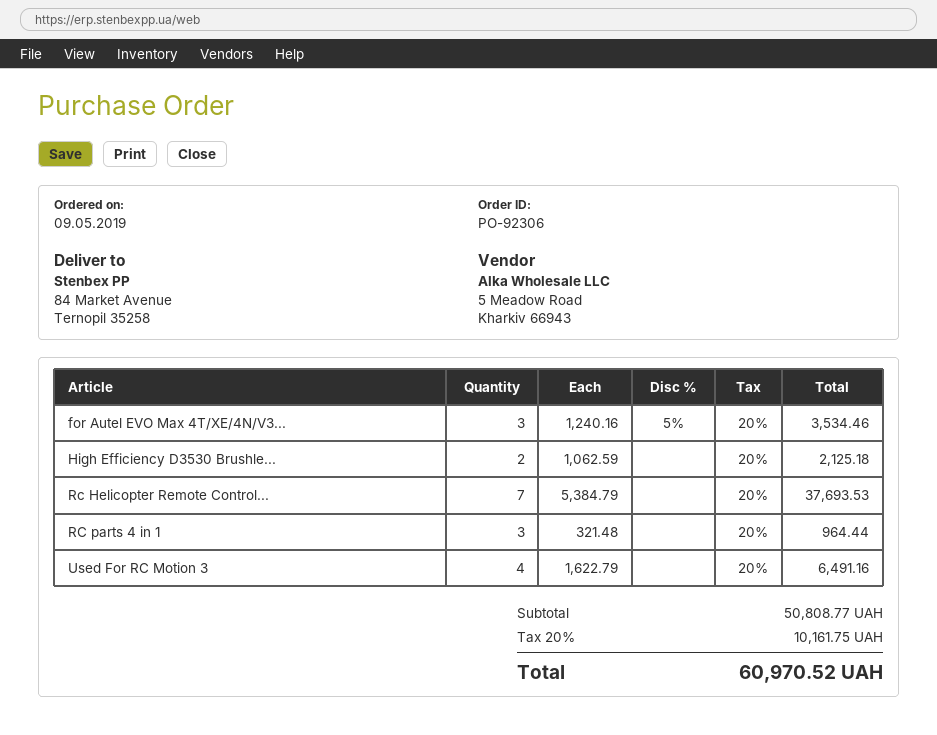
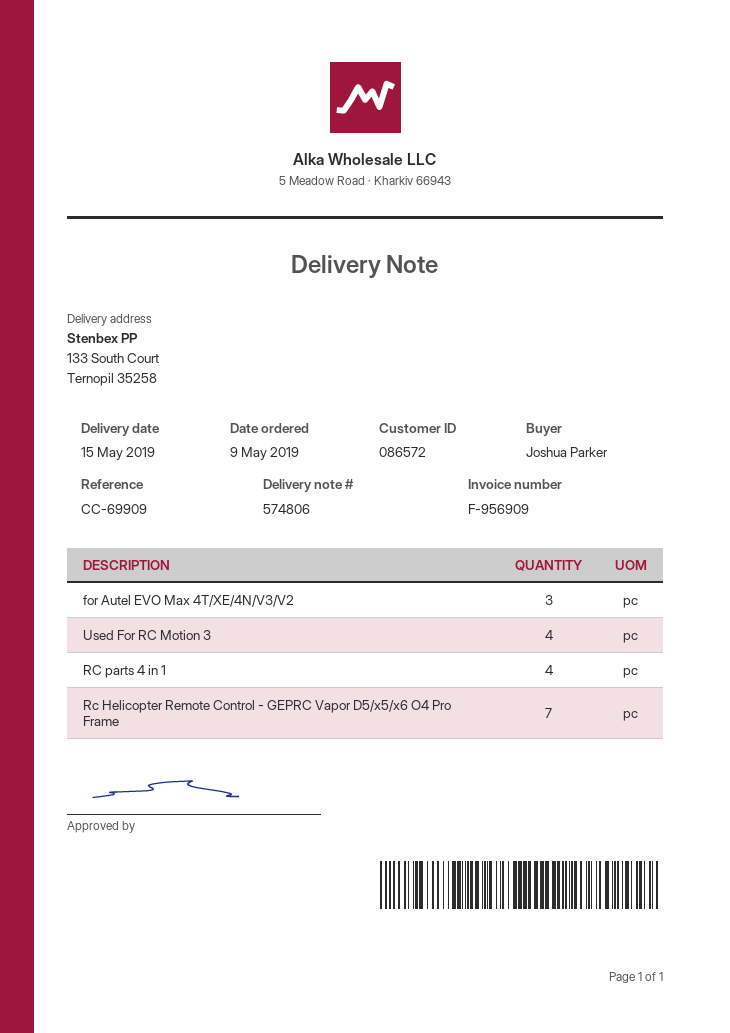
ship to: 84 Market Avenue, Ternopil 35258 -> 133 South Court, Ternopil 35258
High Efficiency D3530 Brushle...: 2 -> none
RC parts 4 in 1: 3 -> 4

